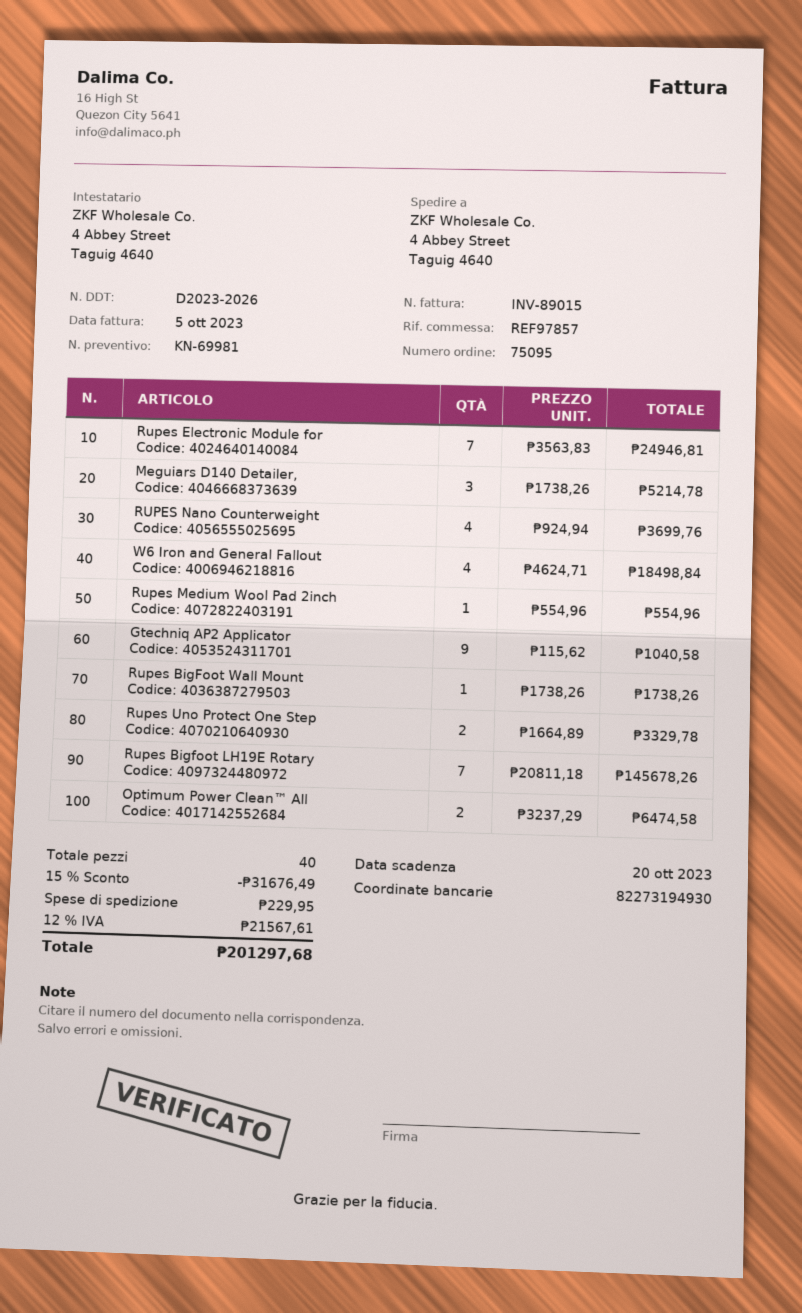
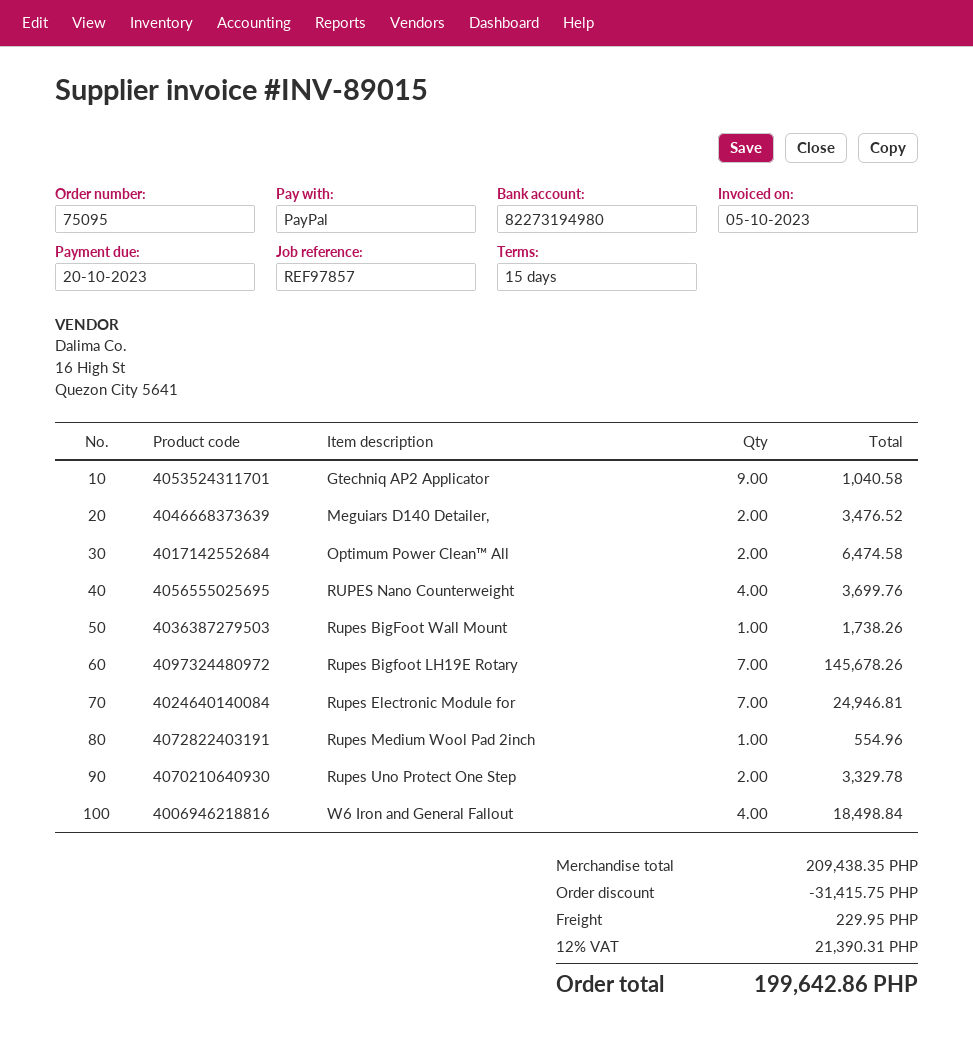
bank account: 82273194930 -> 82273194980
Meguiars D140 Detailer,: 3 for 5214.78 -> 2 for 3476.52
discount: 31676.49 -> 31415.75
tax: 12% = 21567.61 -> 12% = 21390.31
total: 201297.68 -> 199642.86

